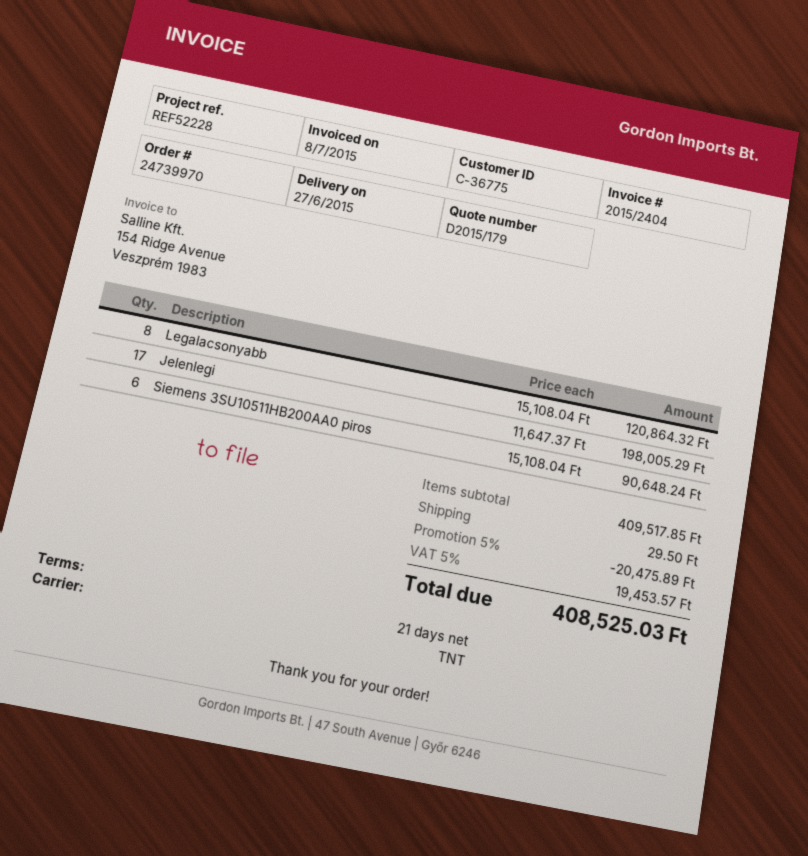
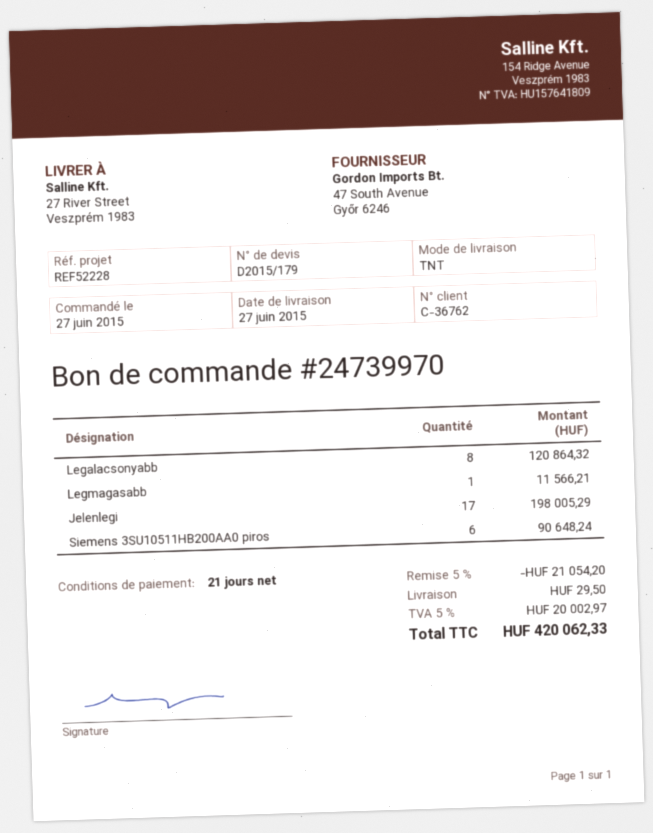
customer number: C-36775 -> C-36762
Legmagasabb: none -> 1 for 11566.21
discount: 5% = 20475.89 -> 5% = 21054.20
tax: 5% = 19453.57 -> 5% = 20002.97
total: 408525.03 -> 420062.33

